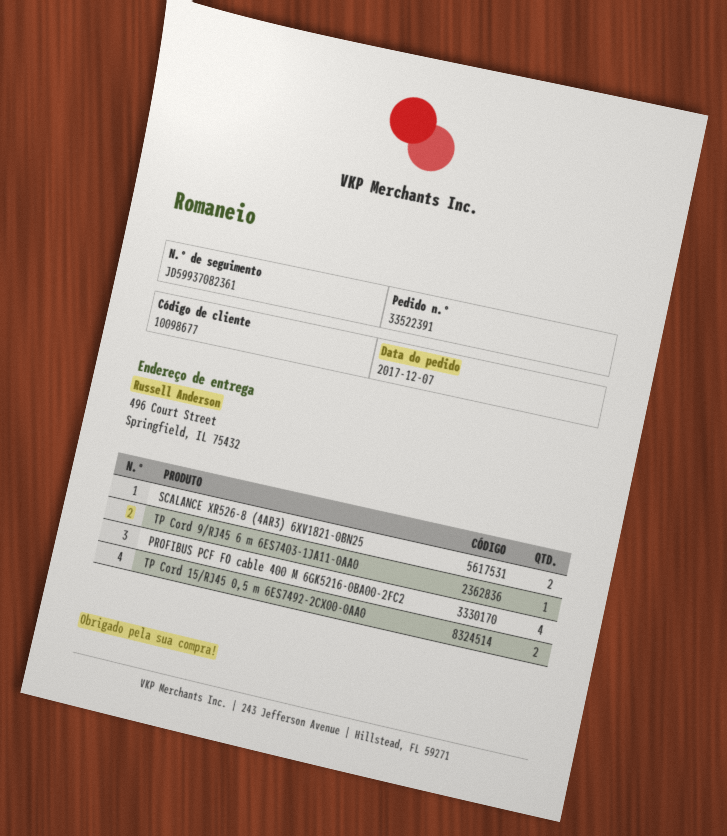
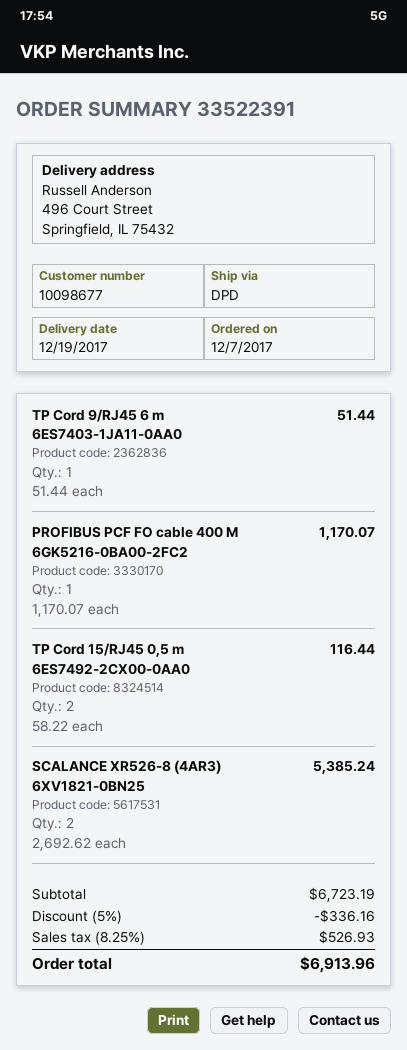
PROFIBUS PCF FO cable 400 M 6GK5216-0BA00-2FC2: 4 -> 1

